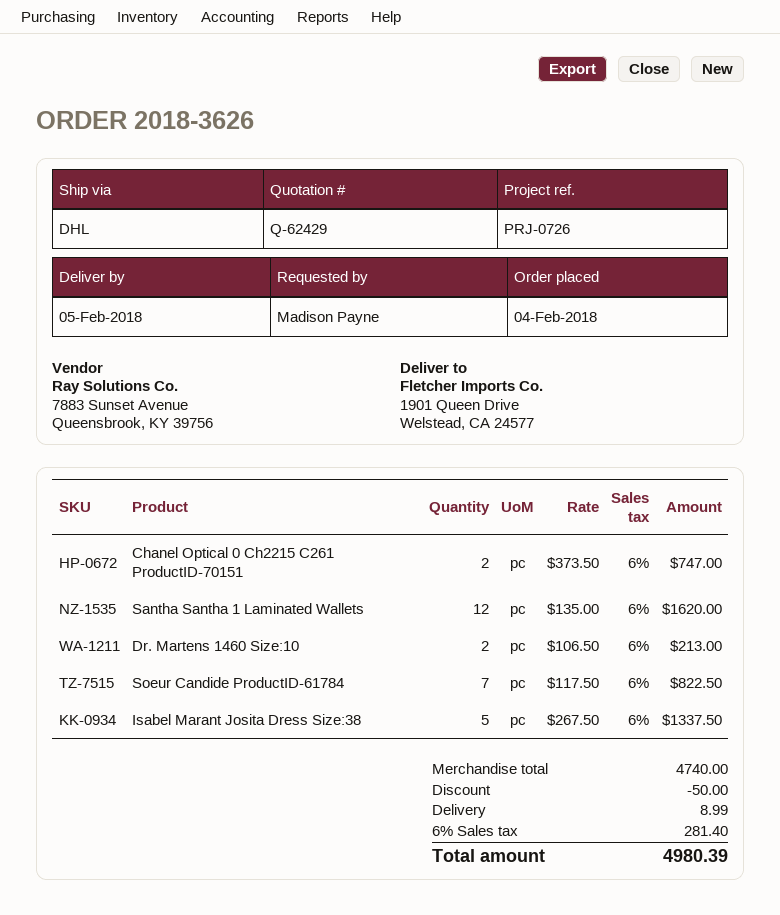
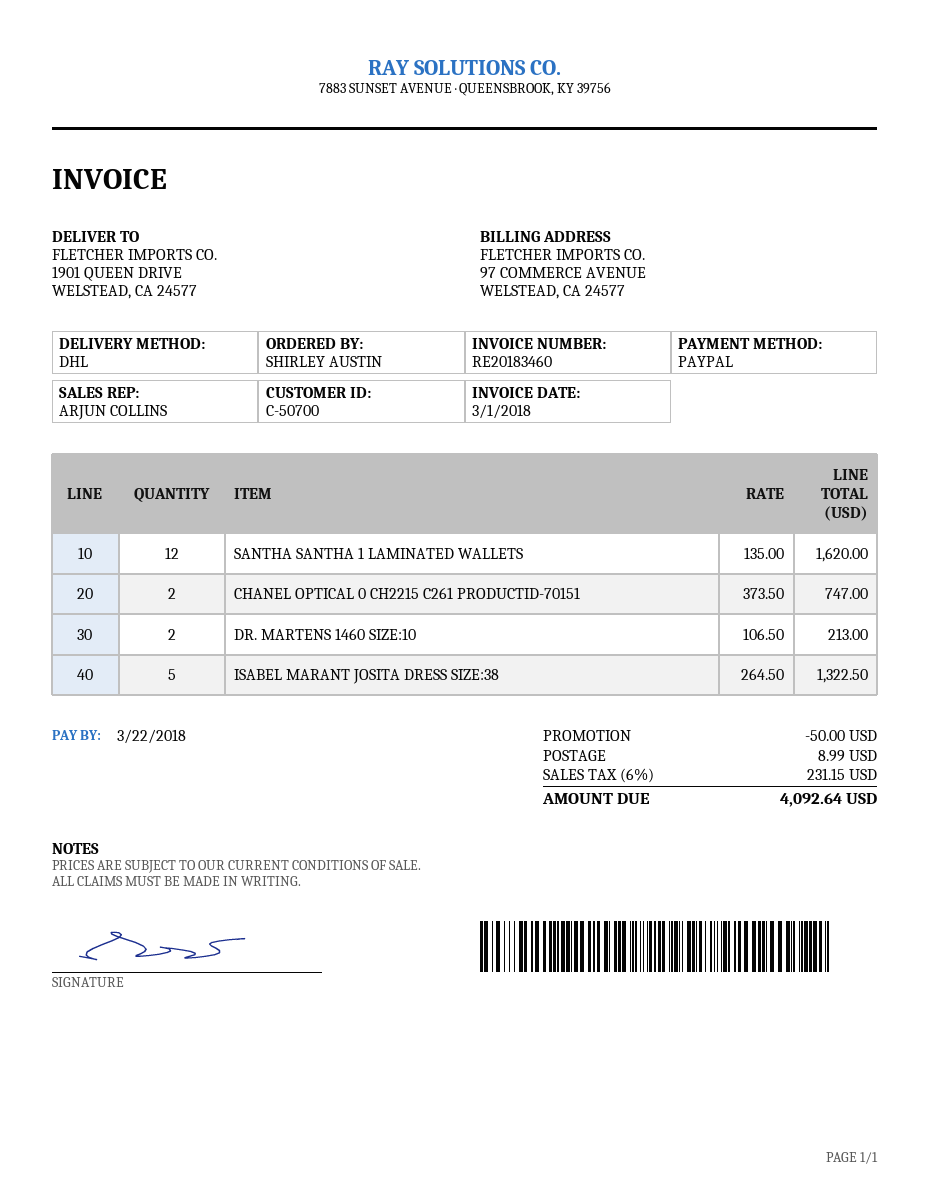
ordered by: Madison Payne -> SHIRLEY AUSTIN
Soeur Candide ProductID-61784: 7 x 117.50 = 822.50 -> none
Isabel Marant Josita Dress Size:38: 5 x 267.50 = 1337.50 -> 5 x 264.50 = 1322.50
tax: 6% = 281.40 -> 6% = 231.15
total: 4980.39 -> 4092.64

